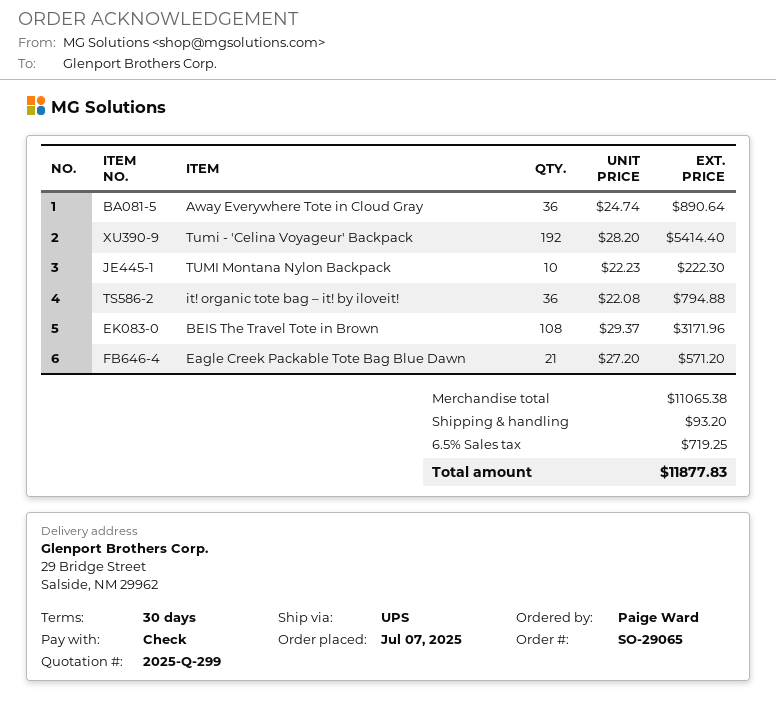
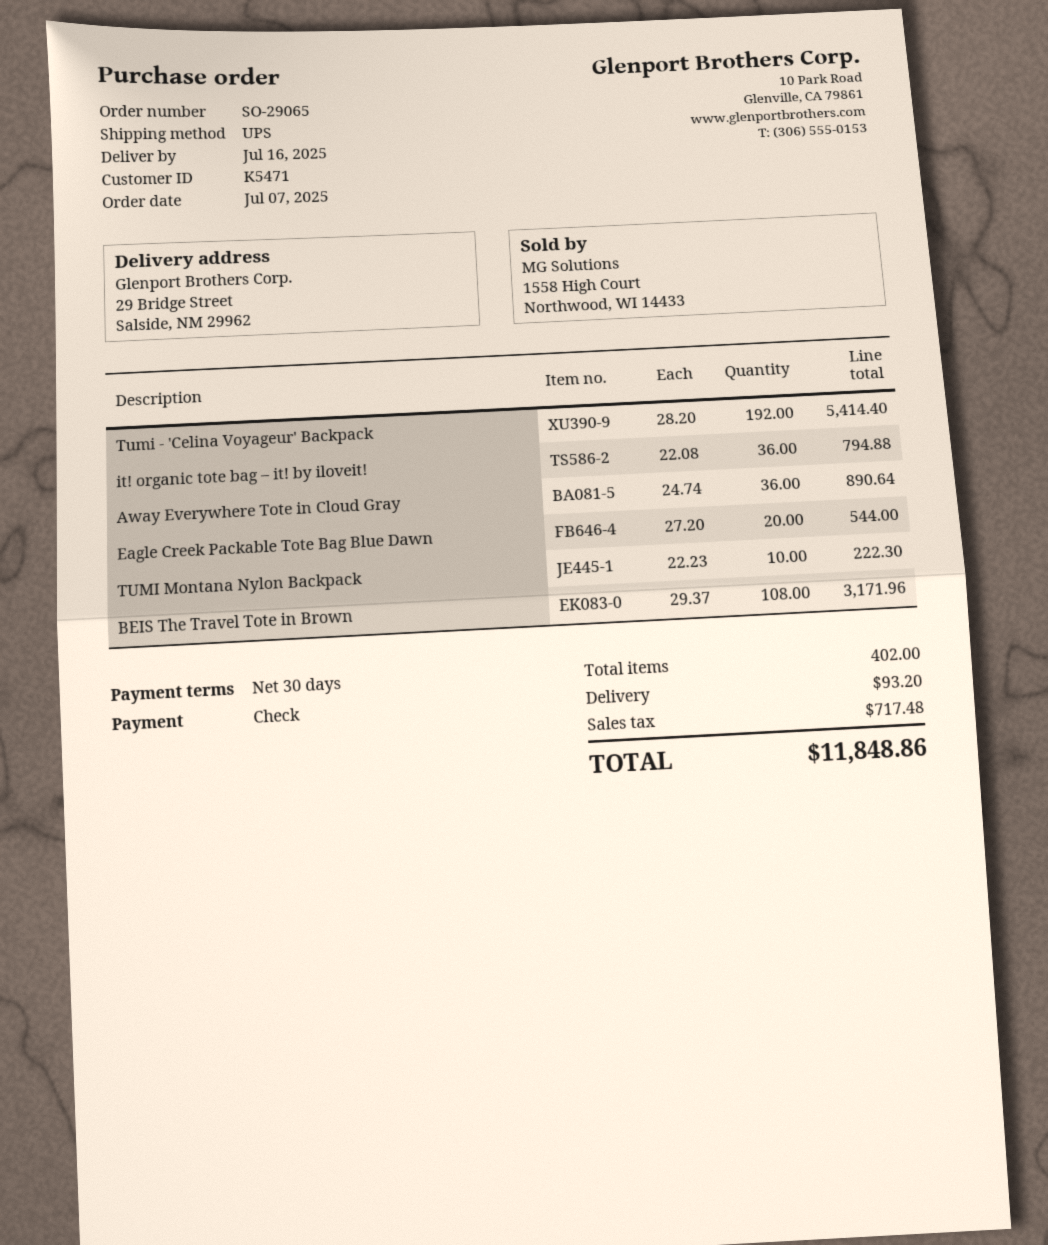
Eagle Creek Packable Tote Bag Blue Dawn: 21 x 27.20 = 571.20 -> 20 x 27.20 = 544.00
tax: 719.25 -> 717.48
total: 11877.83 -> 11848.86

